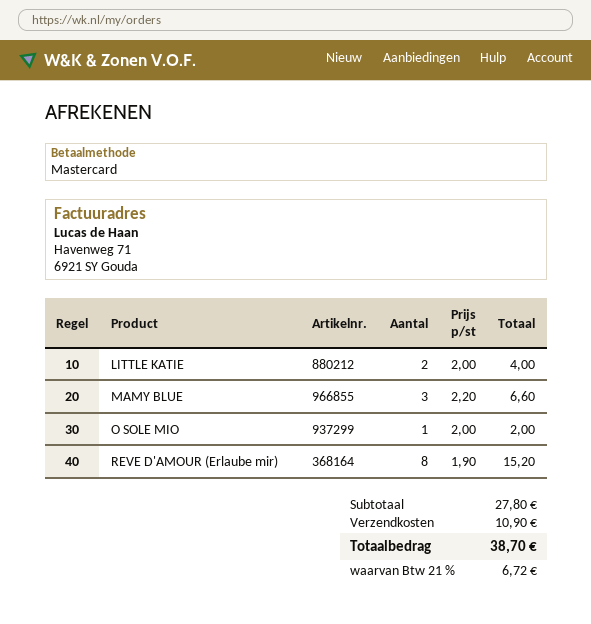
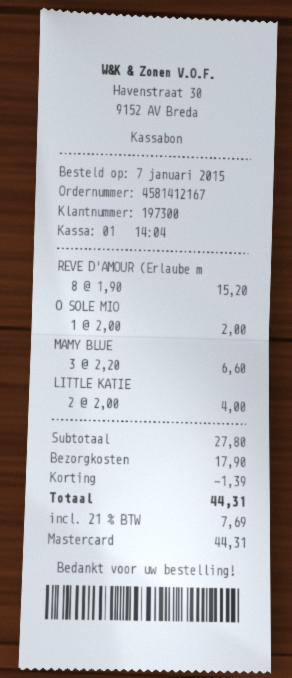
discount: none -> 1.39
shipping: 10.90 -> 17.90
tax: 21% = 6.72 -> 21% = 7.69
total: 38.70 -> 44.31

